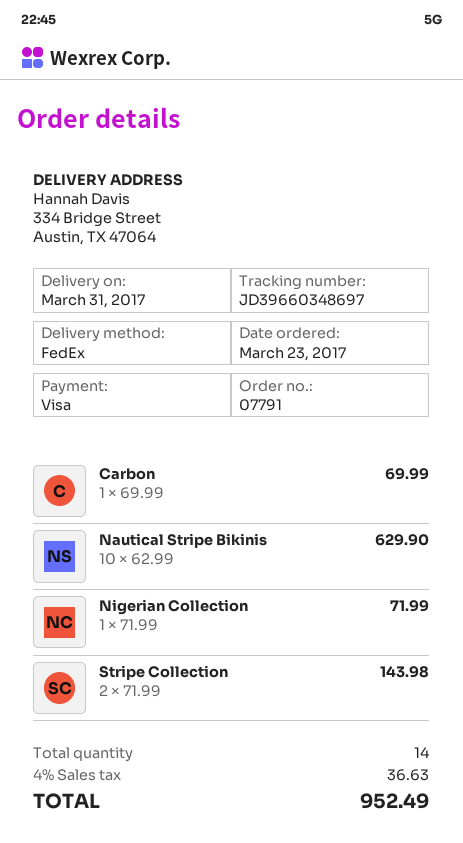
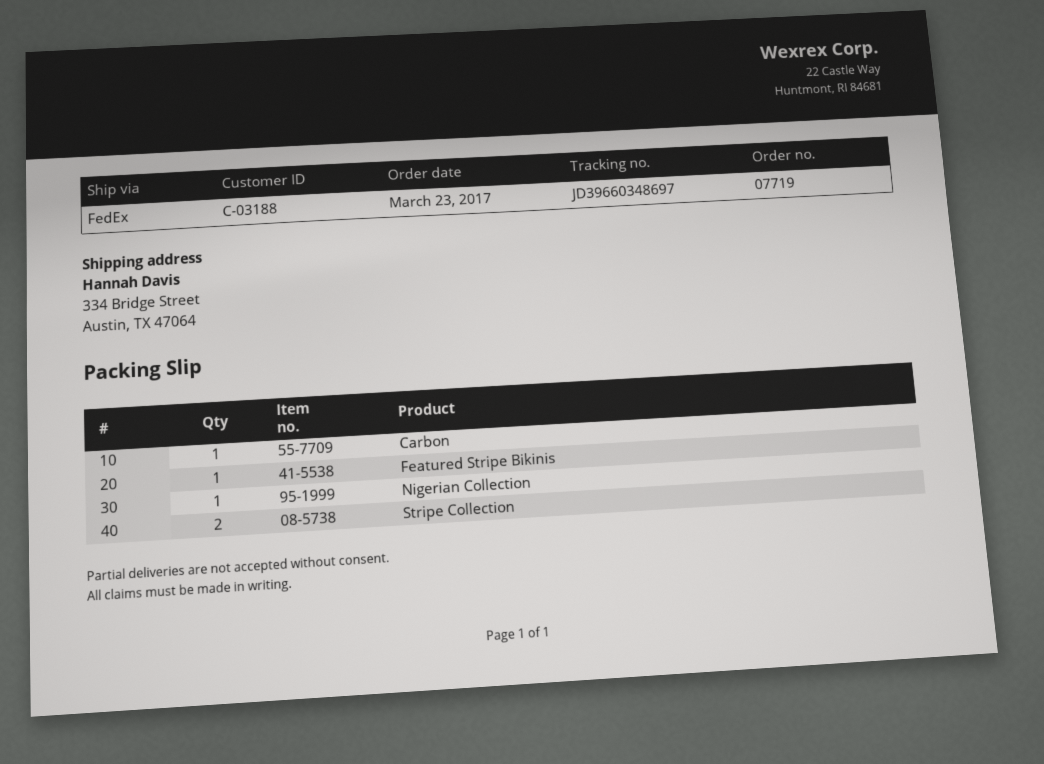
order number: 07791 -> 07719
Nautical Stripe Bikinis: 10 -> none
Featured Stripe Bikinis: none -> 1

